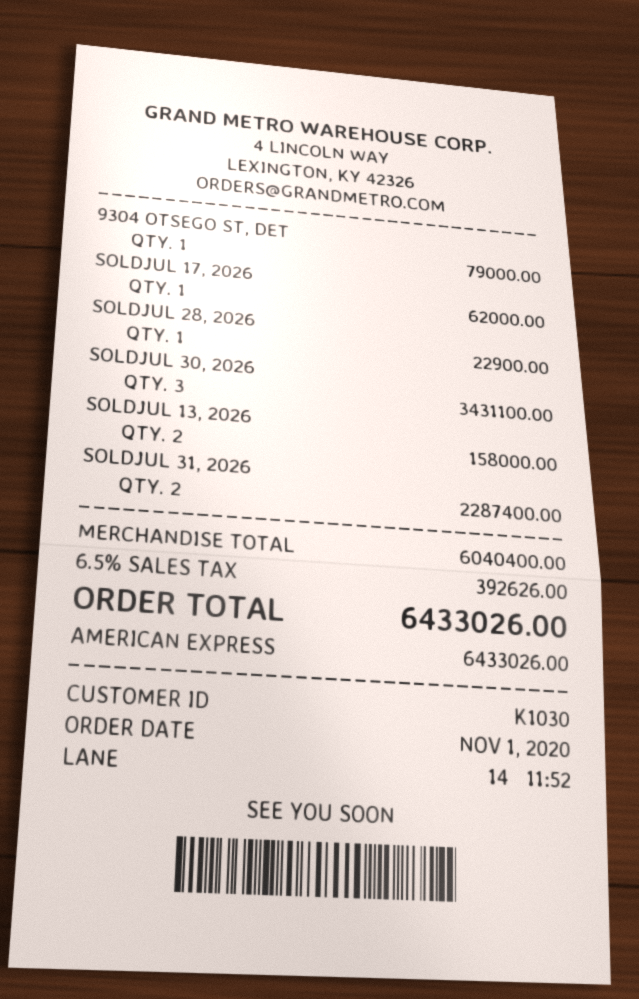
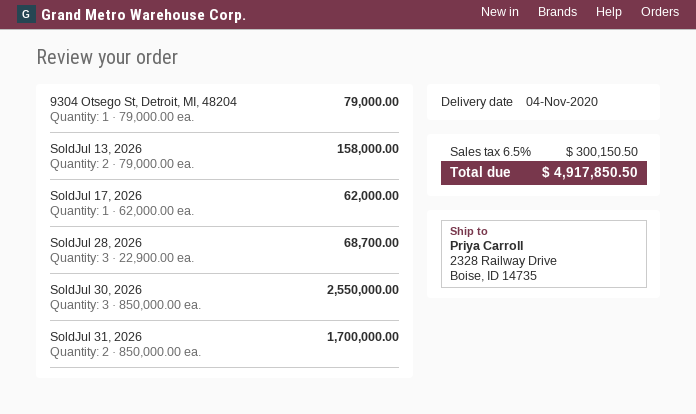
SOLDJUL 28, 2026: 1 for 22900.00 -> 3 for 68700.00
SOLDJUL 30, 2026: 3 for 3431100.00 -> 3 for 2550000.00
SOLDJUL 31, 2026: 2 for 2287400.00 -> 2 for 1700000.00
tax: 6.5% = 392626.00 -> 6.5% = 300150.50
total: 6433026.00 -> 4917850.50

